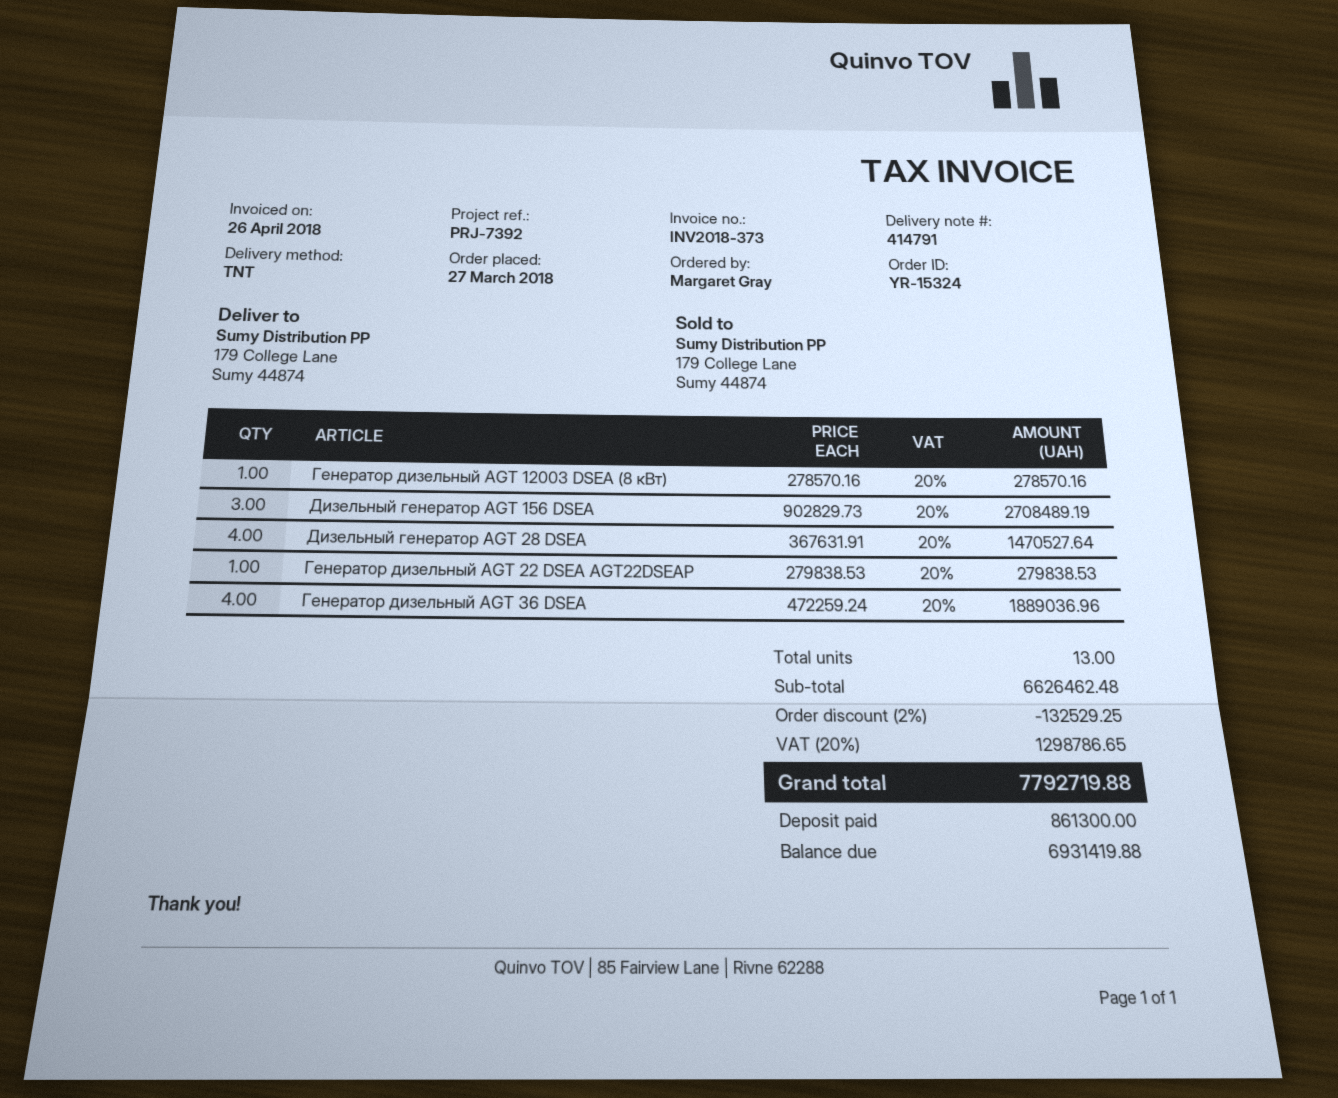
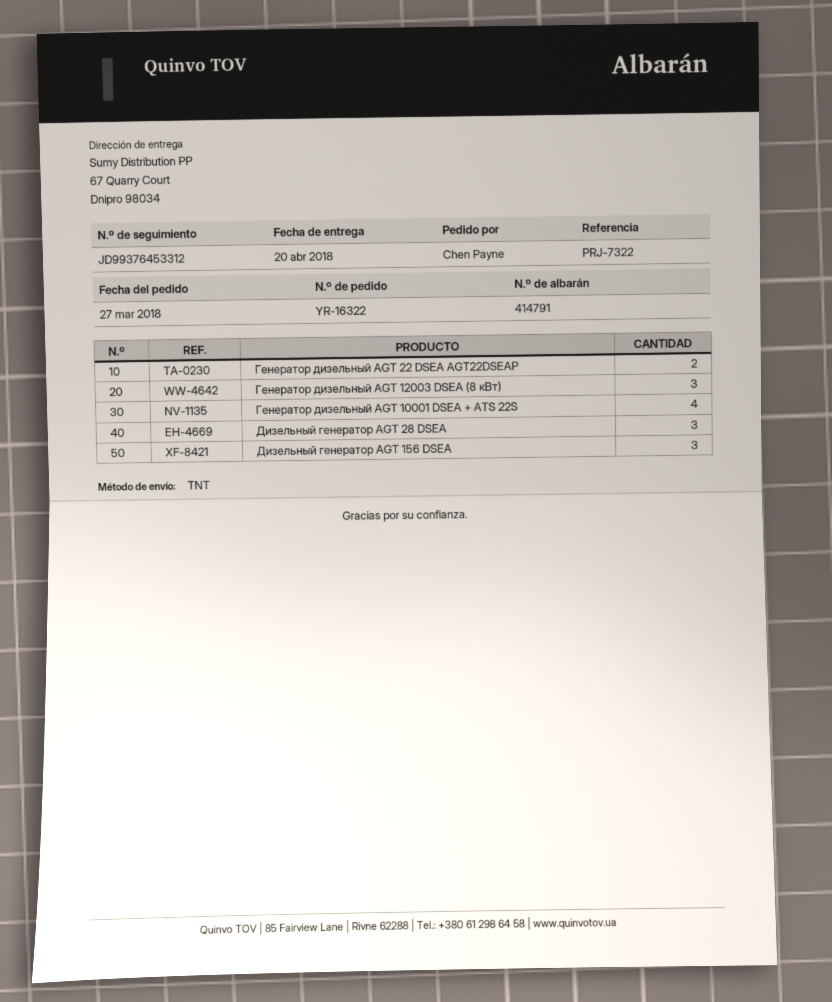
order number: YR-15324 -> YR-16322
reference: PRJ-7392 -> PRJ-7322
ordered by: Margaret Gray -> Chen Payne
ship to: 179 College Lane, Sumy 44874 -> 67 Quarry Court, Dnipro 98034
Генератор дизельный AGT 12003 DSEA (8 кВт): 1 -> 3
Дизельный генератор AGT 28 DSEA: 4 -> 3
Генератор дизельный AGT 22 DSEA AGT22DSEAP: 1 -> 2
Генератор дизельный AGT 36 DSEA: 4 -> none
Генератор дизельный AGT 10001 DSEA + ATS 22S: none -> 4

